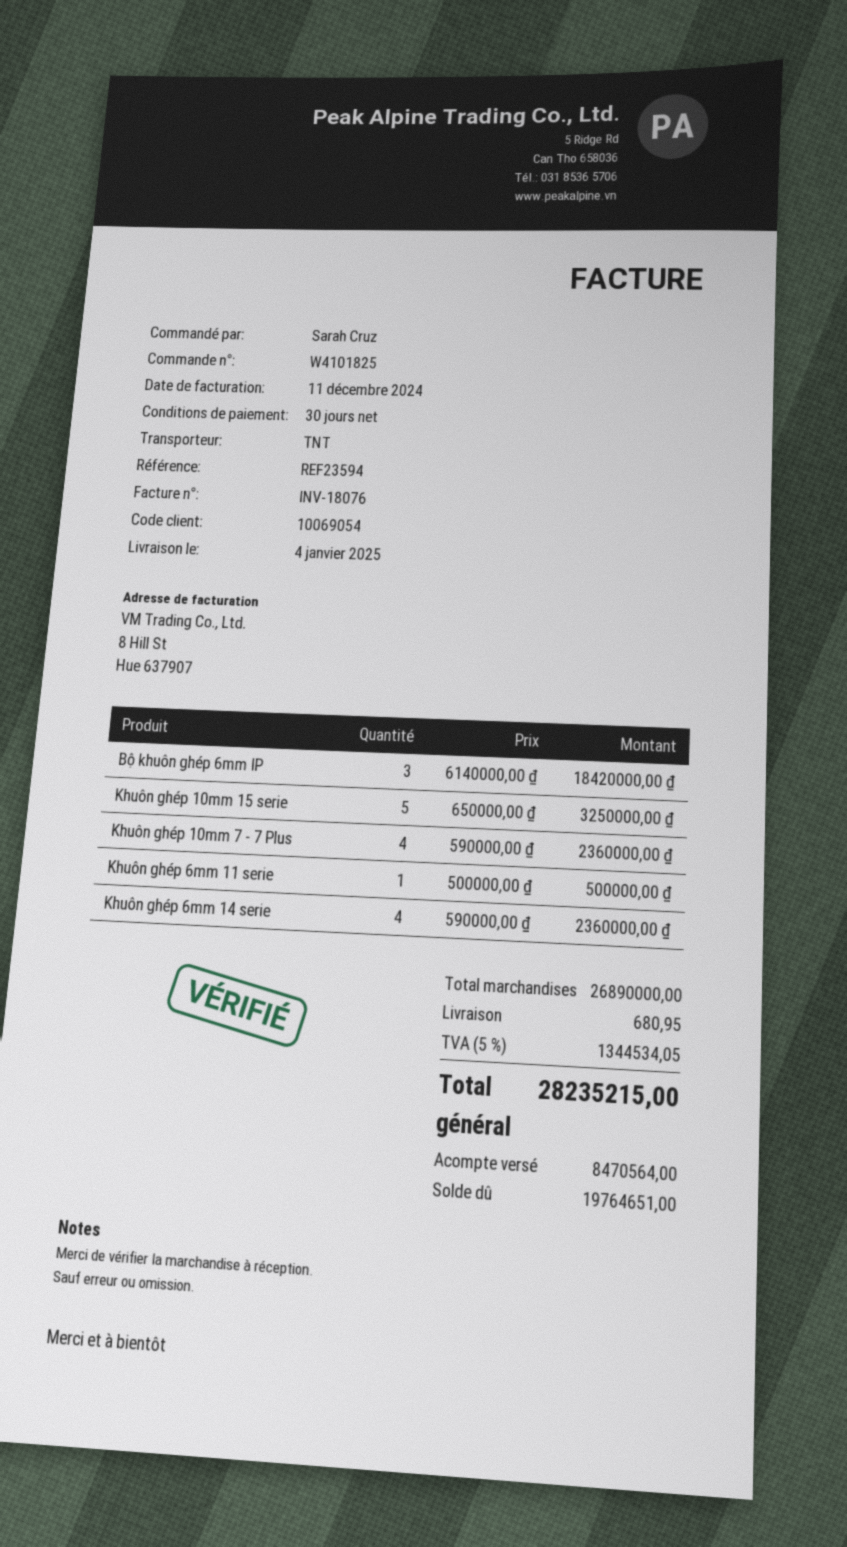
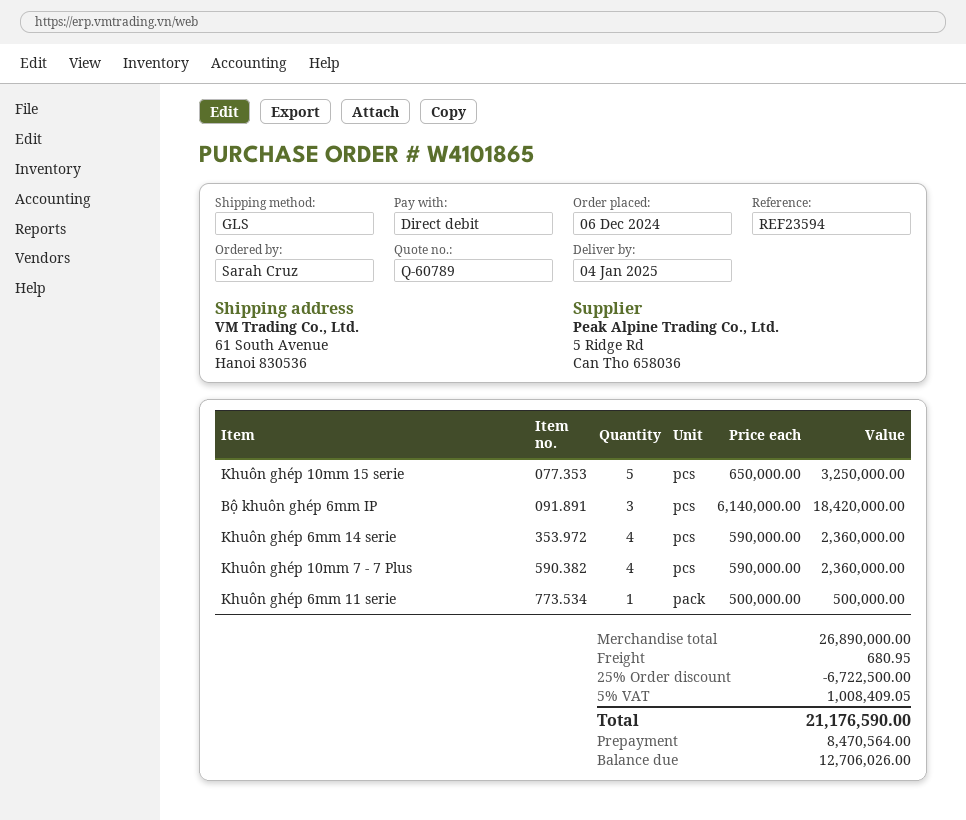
order number: W4101825 -> W4101865
shipping method: TNT -> GLS
discount: none -> 25% = 6722500.00
tax: 5% = 1344534.05 -> 5% = 1008409.05
total: 28235215.00 -> 21176590.00
balance: 19764651.00 -> 12706026.00

